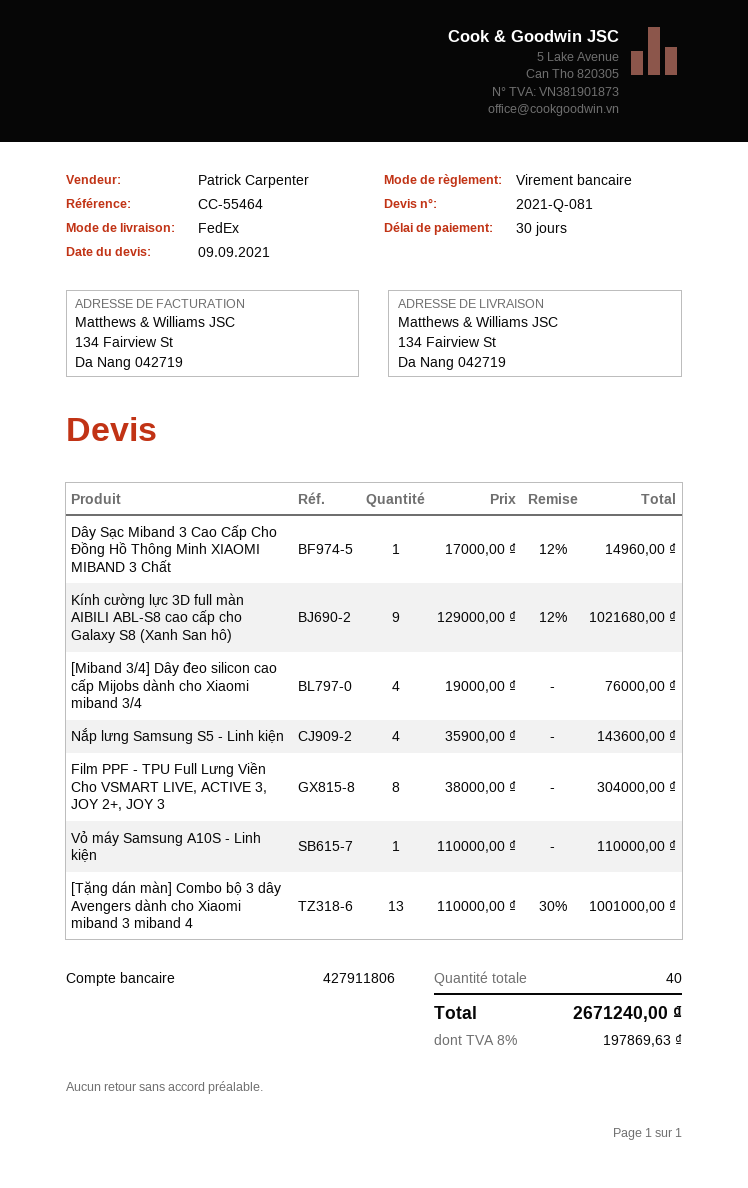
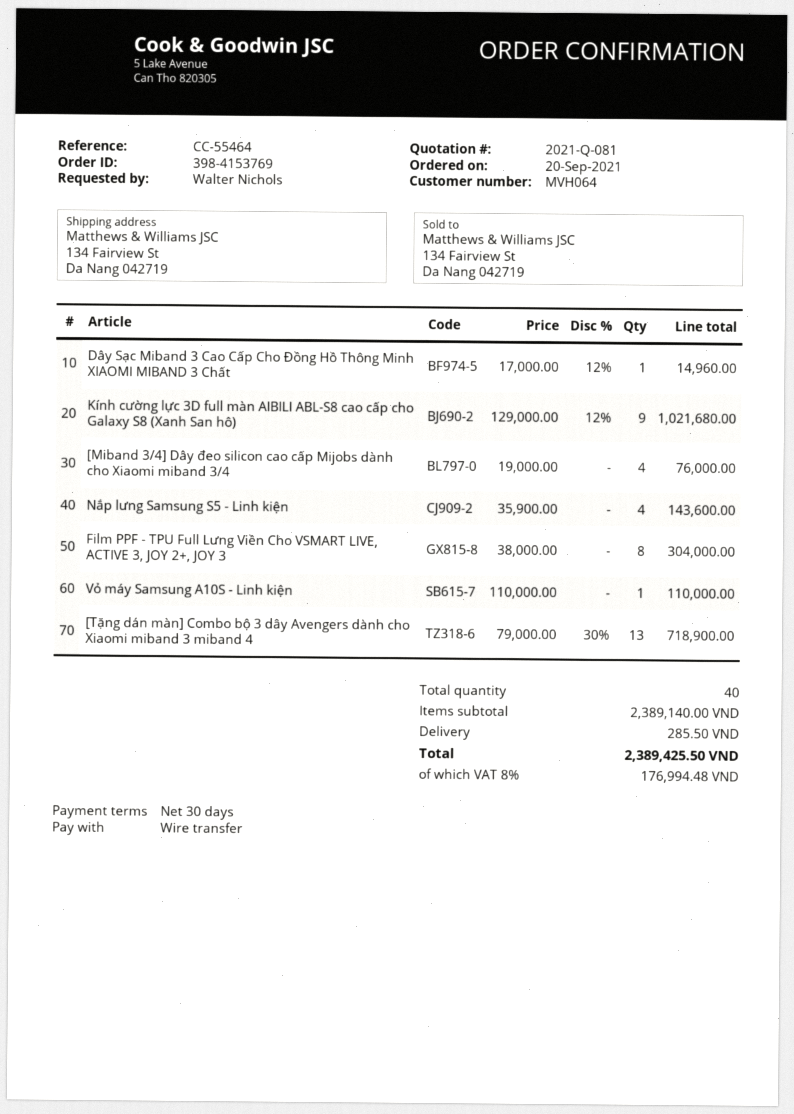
[Tặng dán màn] Combo bộ 3 dây Avengers dành cho Xiaomi miband 3 miband 4: 13 x 110000.00 - 30% = 1001000.00 -> 13 x 79000.00 - 30% = 718900.00
shipping: none -> 285.50
tax: 8% = 197869.63 -> 8% = 176994.48
total: 2671240.00 -> 2389425.50

